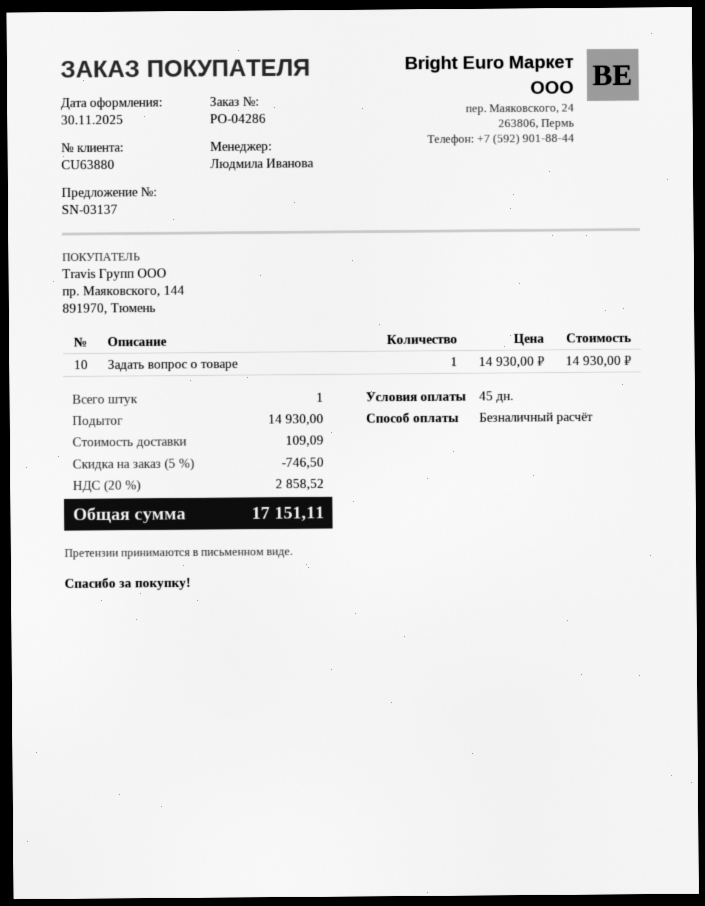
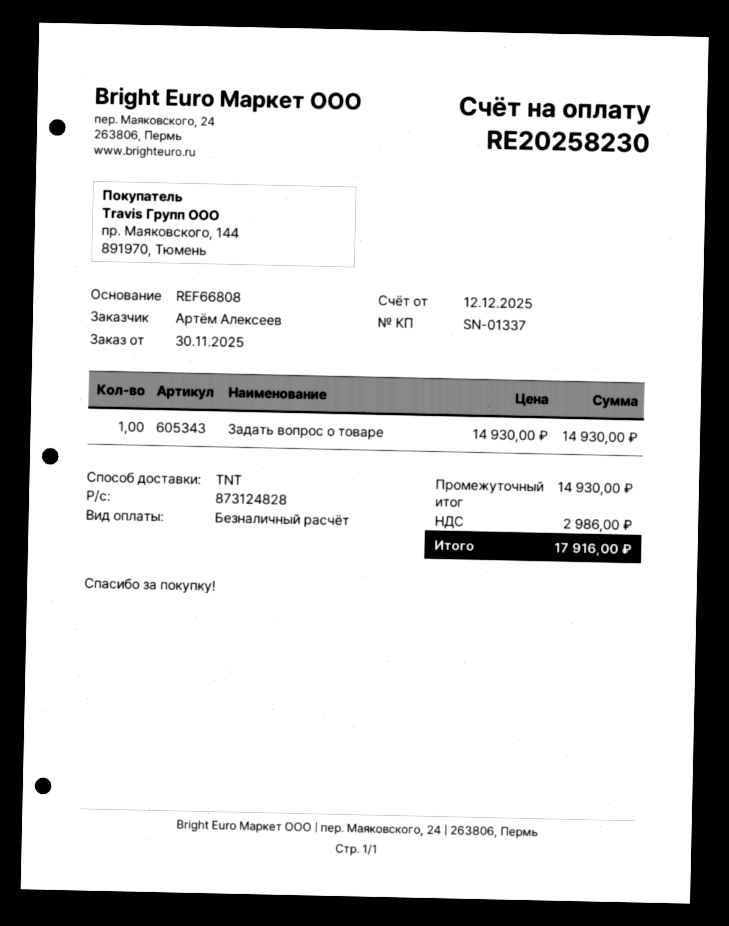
quote number: SN-03137 -> SN-01337
discount: 5% = 746.50 -> none
shipping: 109.09 -> none
tax: 2858.52 -> 2986.00
total: 17151.11 -> 17916.00

